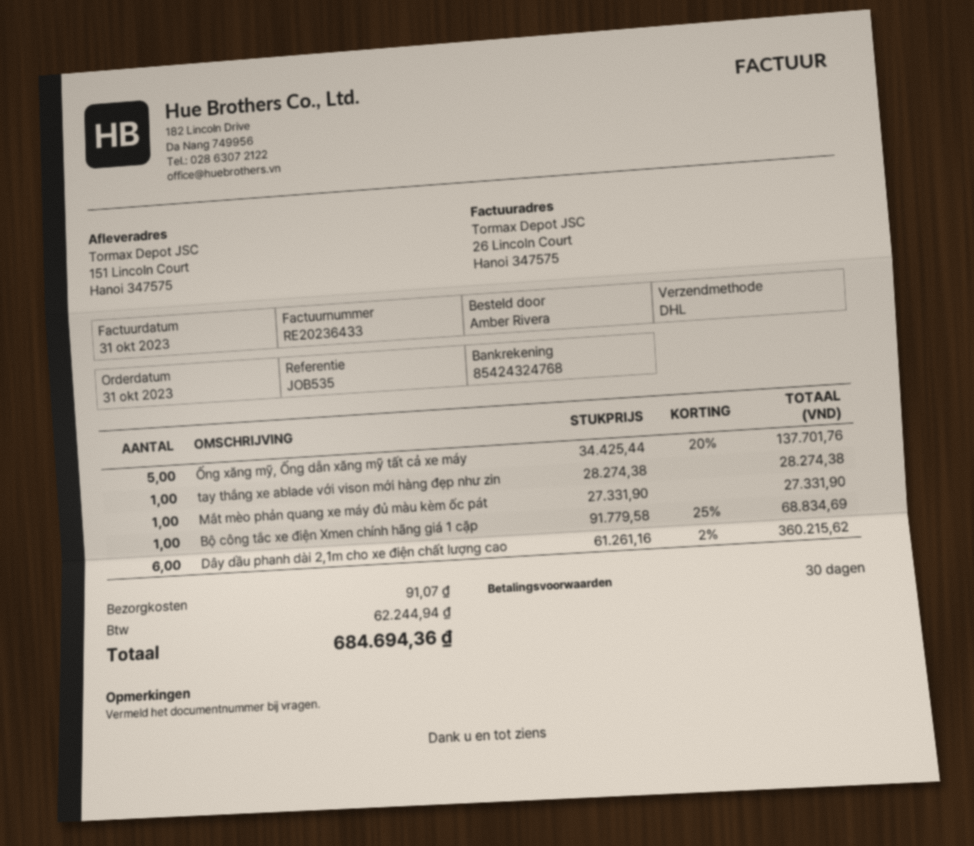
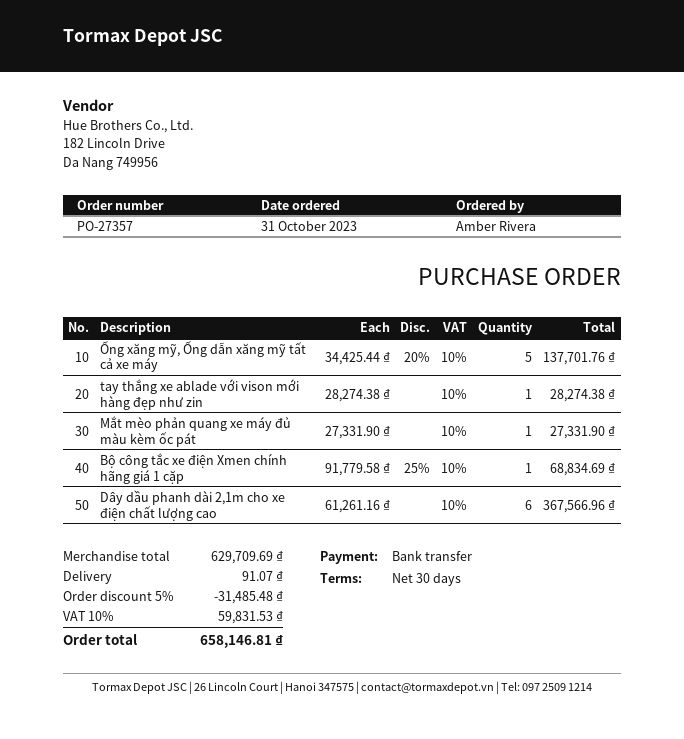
Dây dầu phanh dài 2,1m cho xe điện chất lượng cao: 6 x 61261.16 - 2% = 360215.62 -> 6 x 61261.16 = 367566.96
discount: none -> 5% = 31485.48
tax: 62244.94 -> 59831.53
total: 684694.36 -> 658146.81

